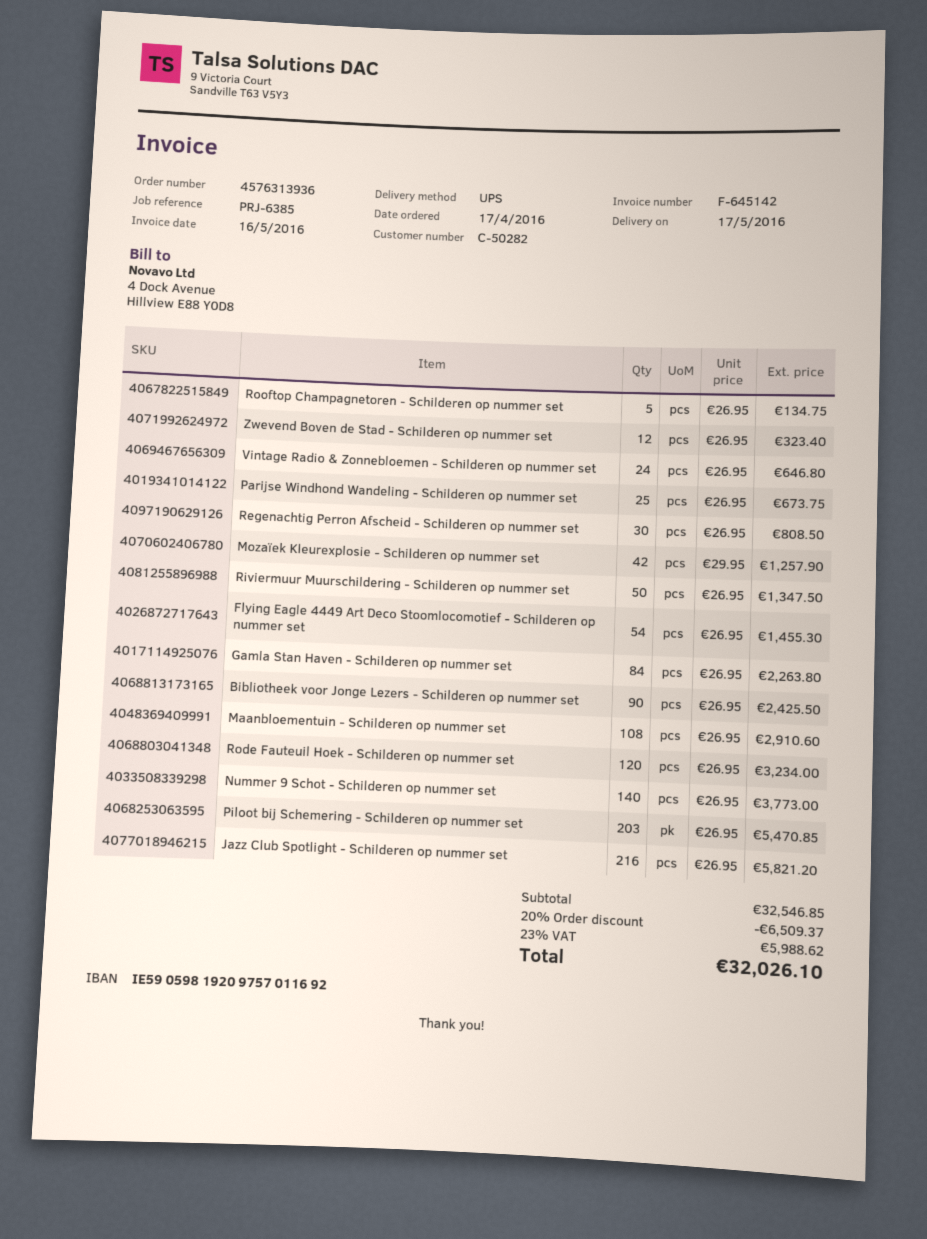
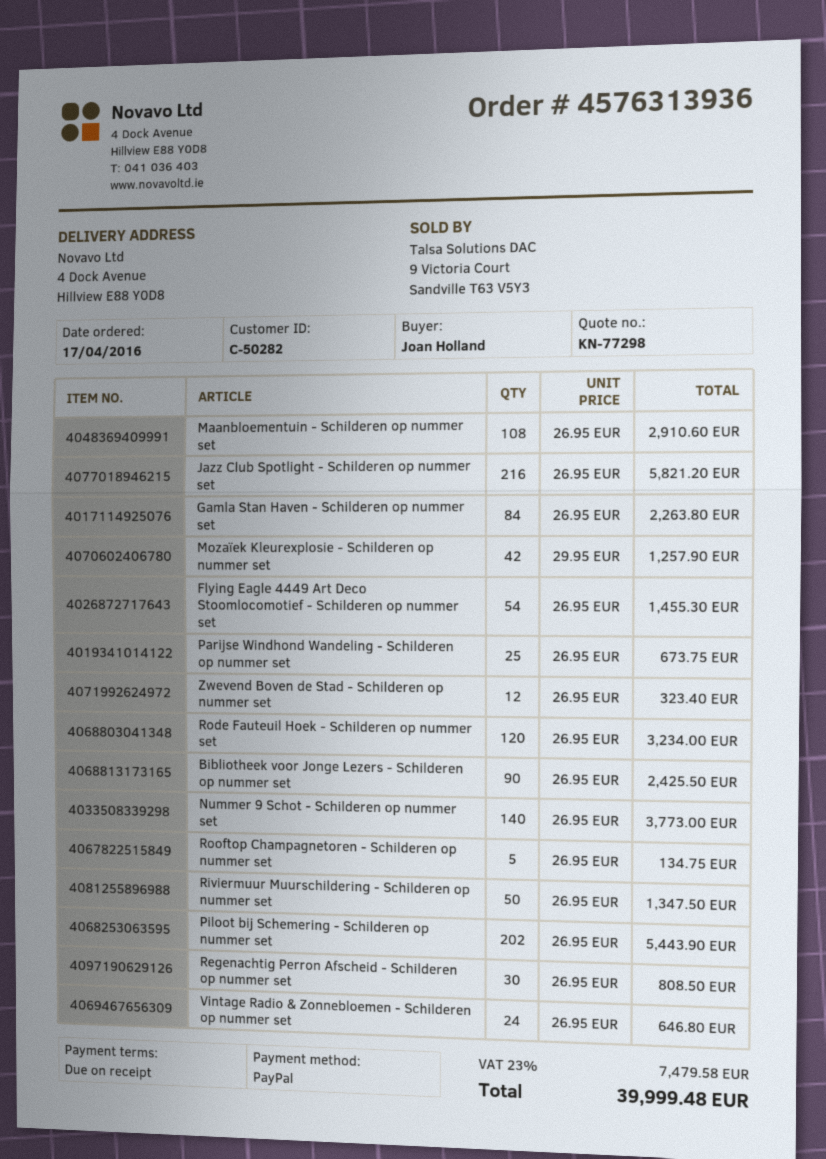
Piloot bij Schemering - Schilderen op nummer set: 203 x 26.95 = 5470.85 -> 202 x 26.95 = 5443.90
discount: 20% = 6509.37 -> none
tax: 23% = 5988.62 -> 23% = 7479.58
total: 32026.10 -> 39999.48

